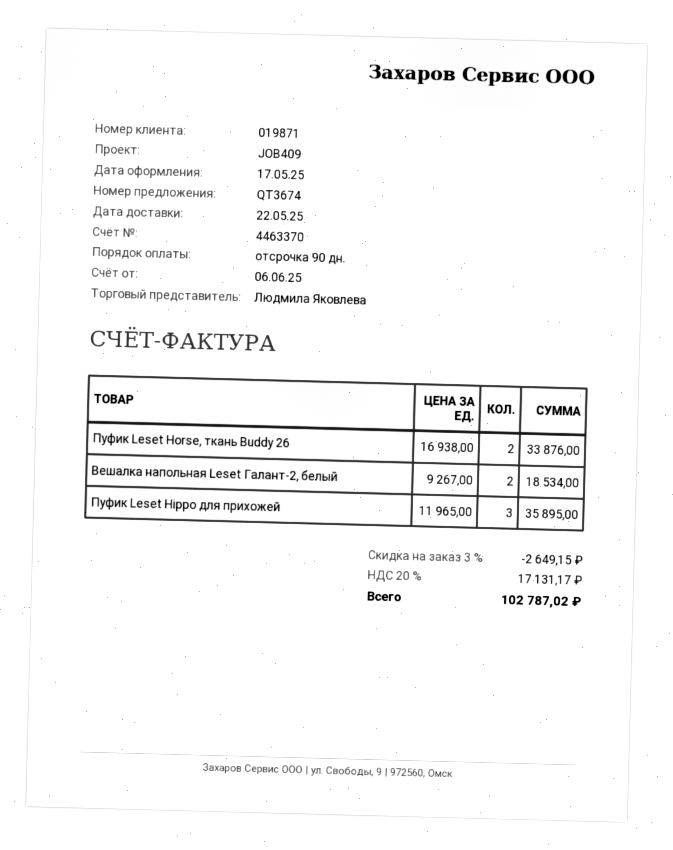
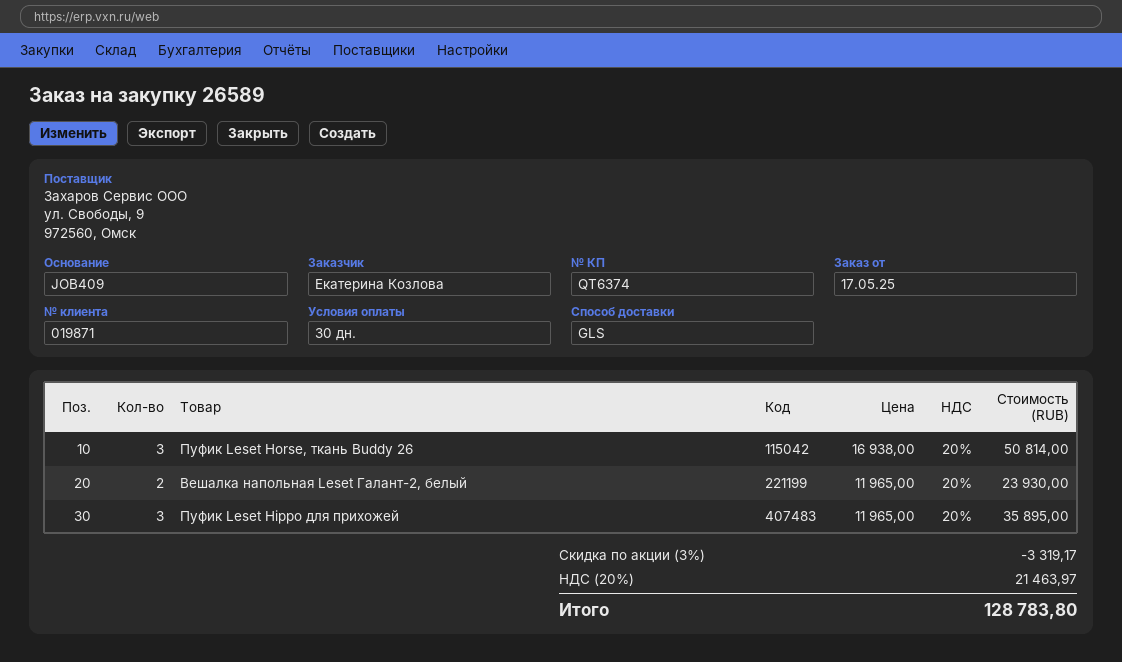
quote number: QT3674 -> QT6374
payment terms: 90 days -> 30 days
Пуфик Leset Horse, ткань Buddy 26: 2 x 16938.00 = 33876.00 -> 3 x 16938.00 = 50814.00
Вешалка напольная Leset Галант-2, белый: 2 x 9267.00 = 18534.00 -> 2 x 11965.00 = 23930.00
discount: 3% = 2649.15 -> 3% = 3319.17
tax: 20% = 17131.17 -> 20% = 21463.97
total: 102787.02 -> 128783.80

